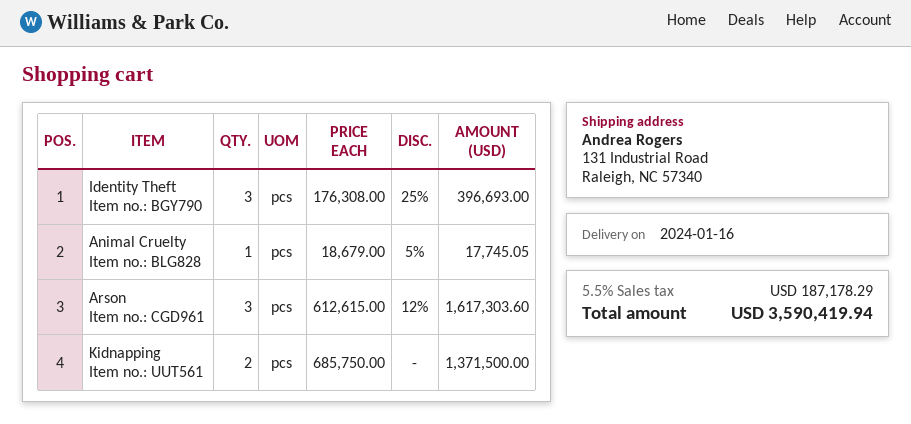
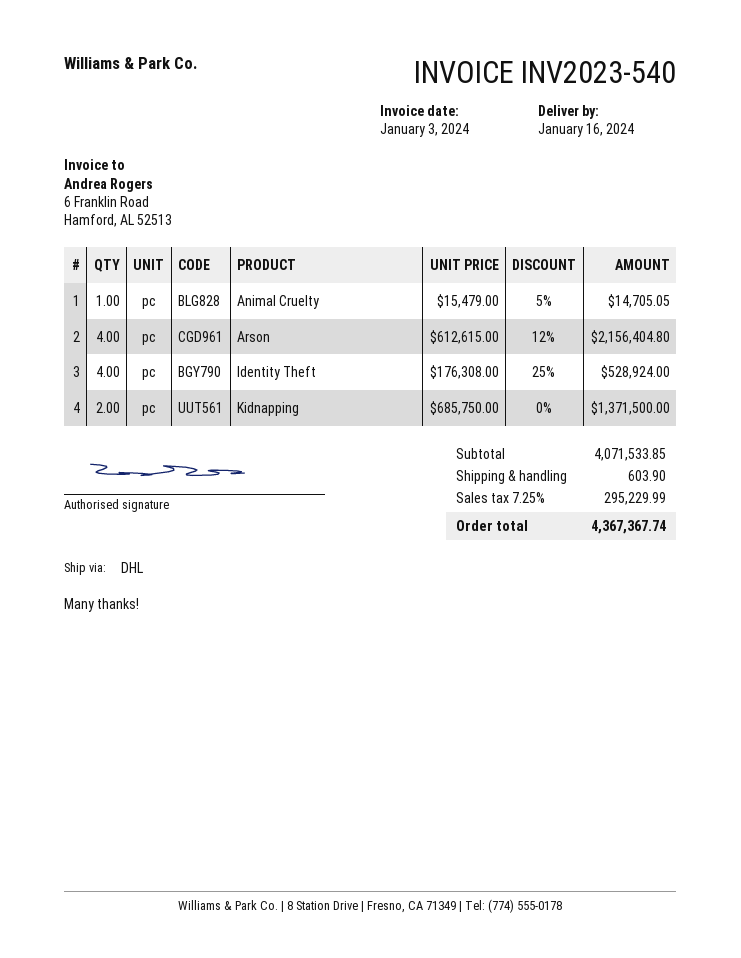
Identity Theft: 3 x 176308.00 - 25% = 396693.00 -> 4 x 176308.00 - 25% = 528924.00
Animal Cruelty: 1 x 18679.00 - 5% = 17745.05 -> 1 x 15479.00 - 5% = 14705.05
Arson: 3 x 612615.00 - 12% = 1617303.60 -> 4 x 612615.00 - 12% = 2156404.80
shipping: none -> 603.90
tax: 5.5% = 187178.29 -> 7.25% = 295229.99
total: 3590419.94 -> 4367367.74

